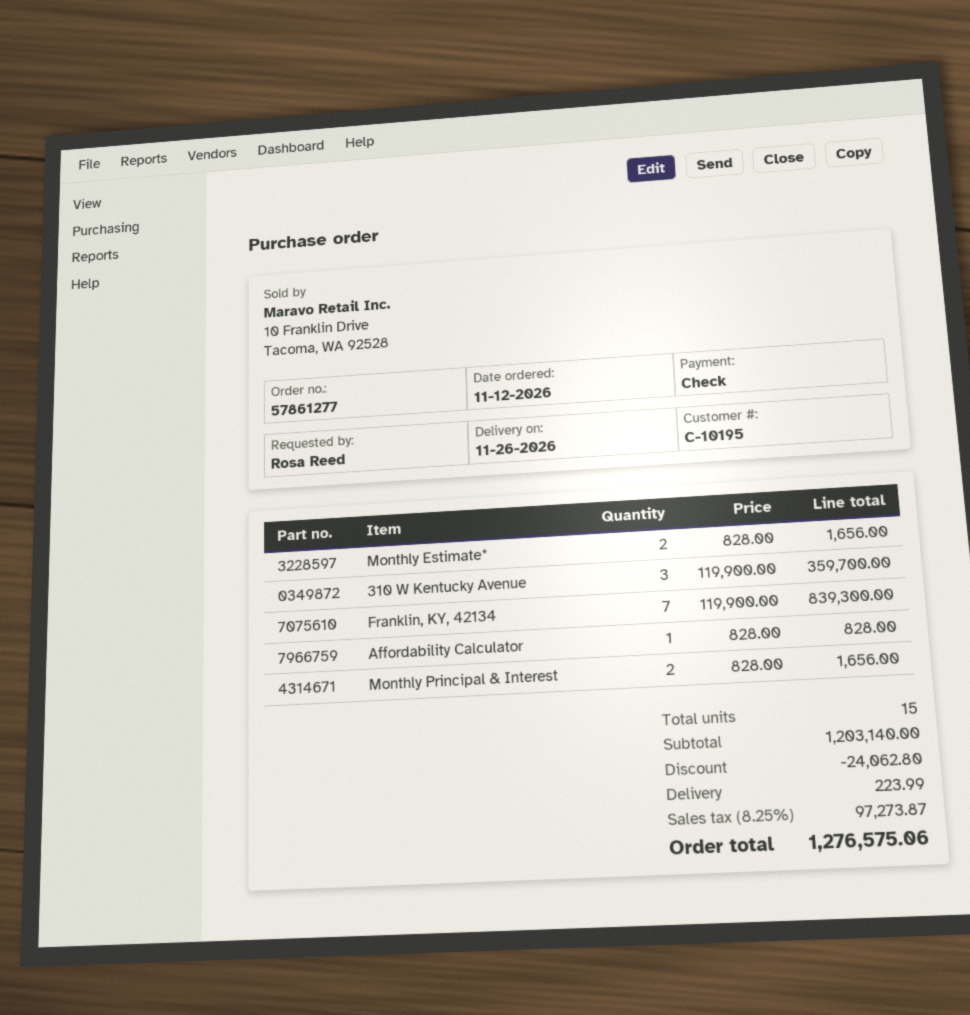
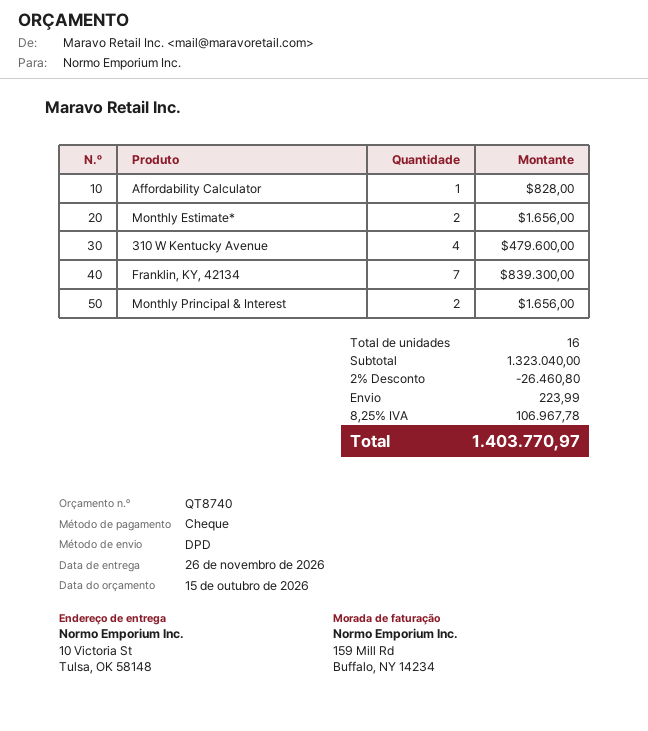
310 W Kentucky Avenue: 3 for 359700.00 -> 4 for 479600.00
total quantity: 15 -> 16
subtotal: 1203140.00 -> 1323040.00
discount: 24062.80 -> 26460.80
tax: 8.25% = 97273.87 -> 8.25% = 106967.78
total: 1276575.06 -> 1403770.97

